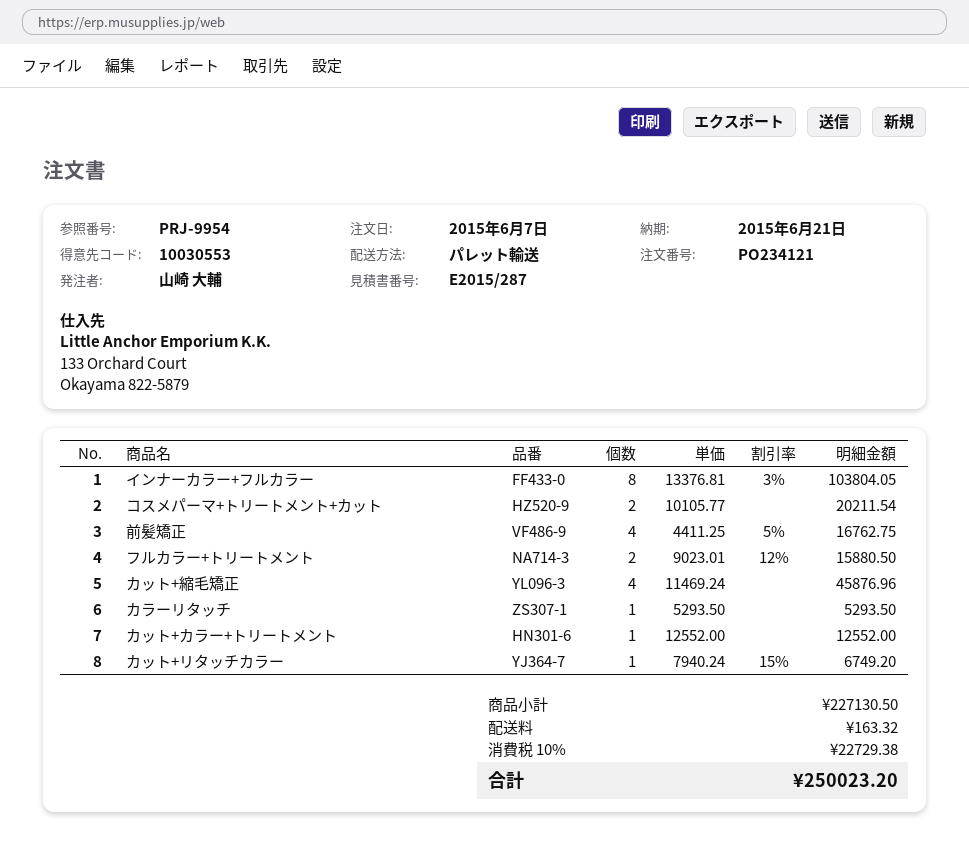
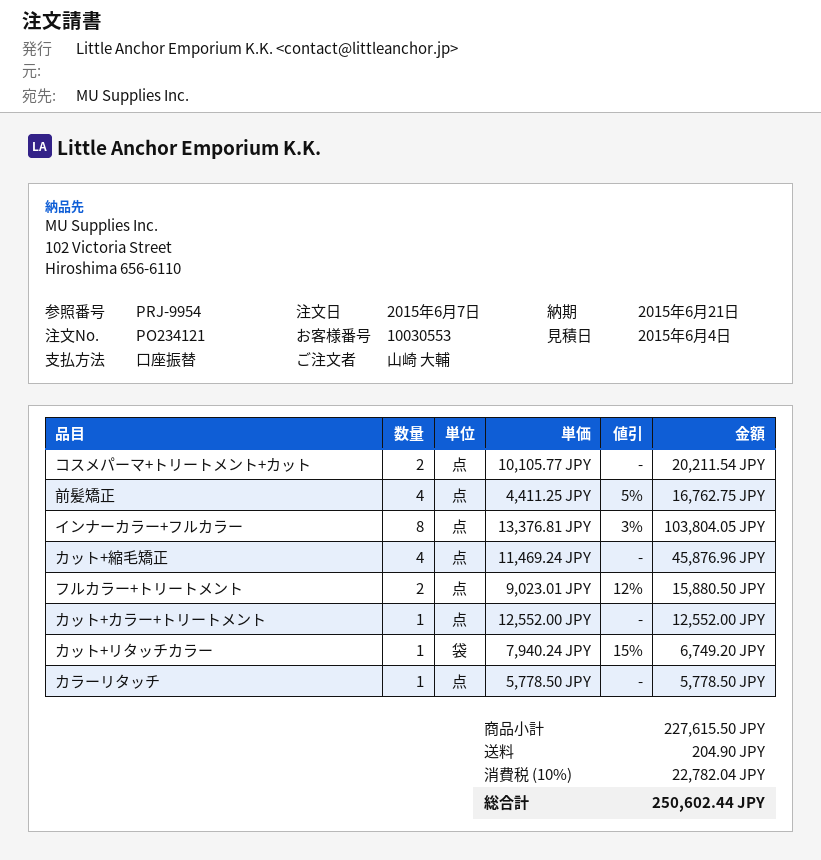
カラーリタッチ: 1 x 5293.50 = 5293.50 -> 1 x 5778.50 = 5778.50
subtotal: 227130.50 -> 227615.50
shipping: 163.32 -> 204.90
tax: 10% = 22729.38 -> 10% = 22782.04
total: 250023.20 -> 250602.44

